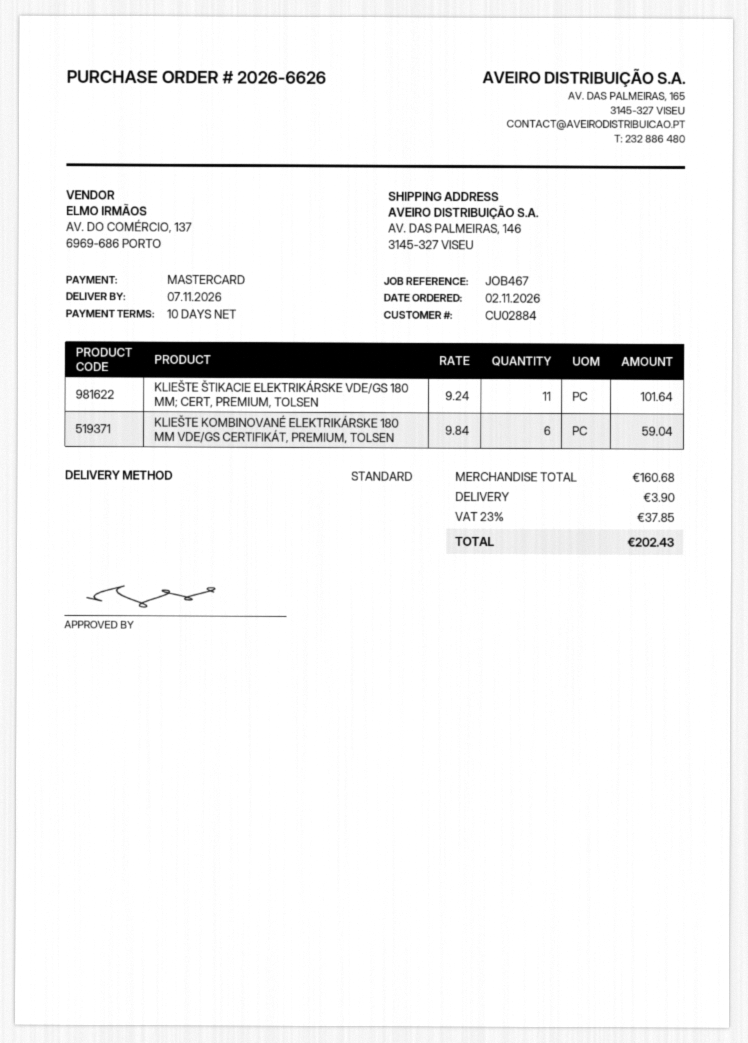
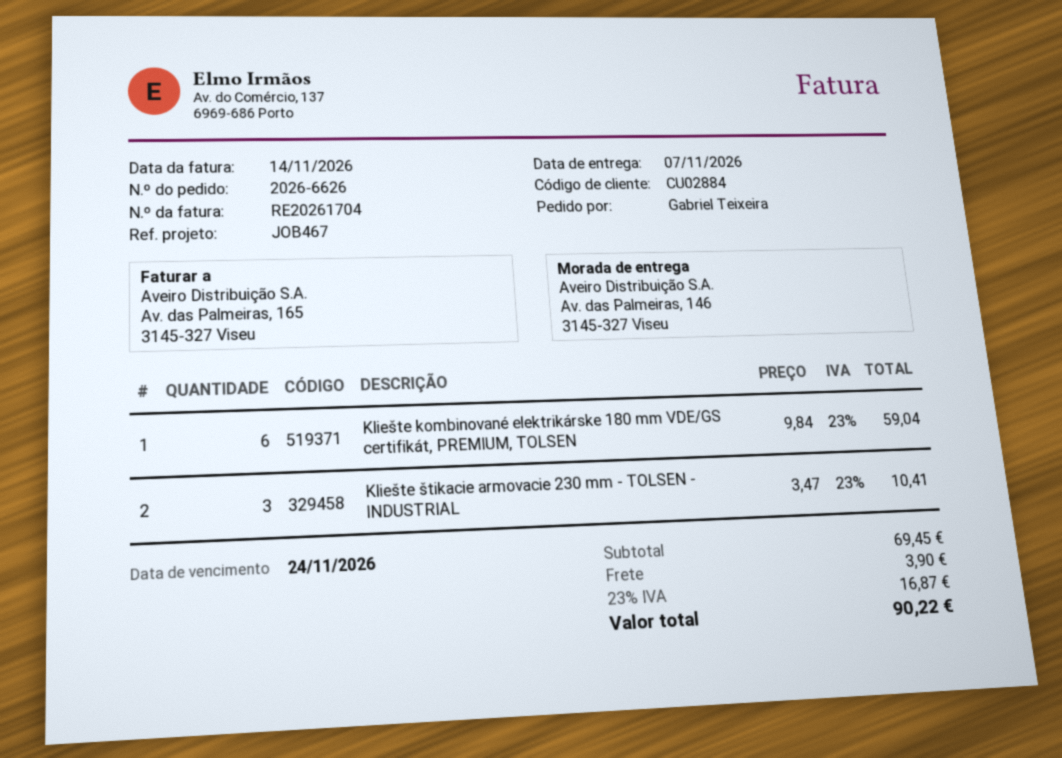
KLIEŠTE ŠTIKACIE ELEKTRIKÁRSKE VDE/GS 180 MM; CERT, PREMIUM, TOLSEN: 11 x 9.24 = 101.64 -> none
Kliešte štikacie armovacie 230 mm - TOLSEN - INDUSTRIAL: none -> 3 x 3.47 = 10.41
subtotal: 160.68 -> 69.45
tax: 23% = 37.85 -> 23% = 16.87
total: 202.43 -> 90.22

